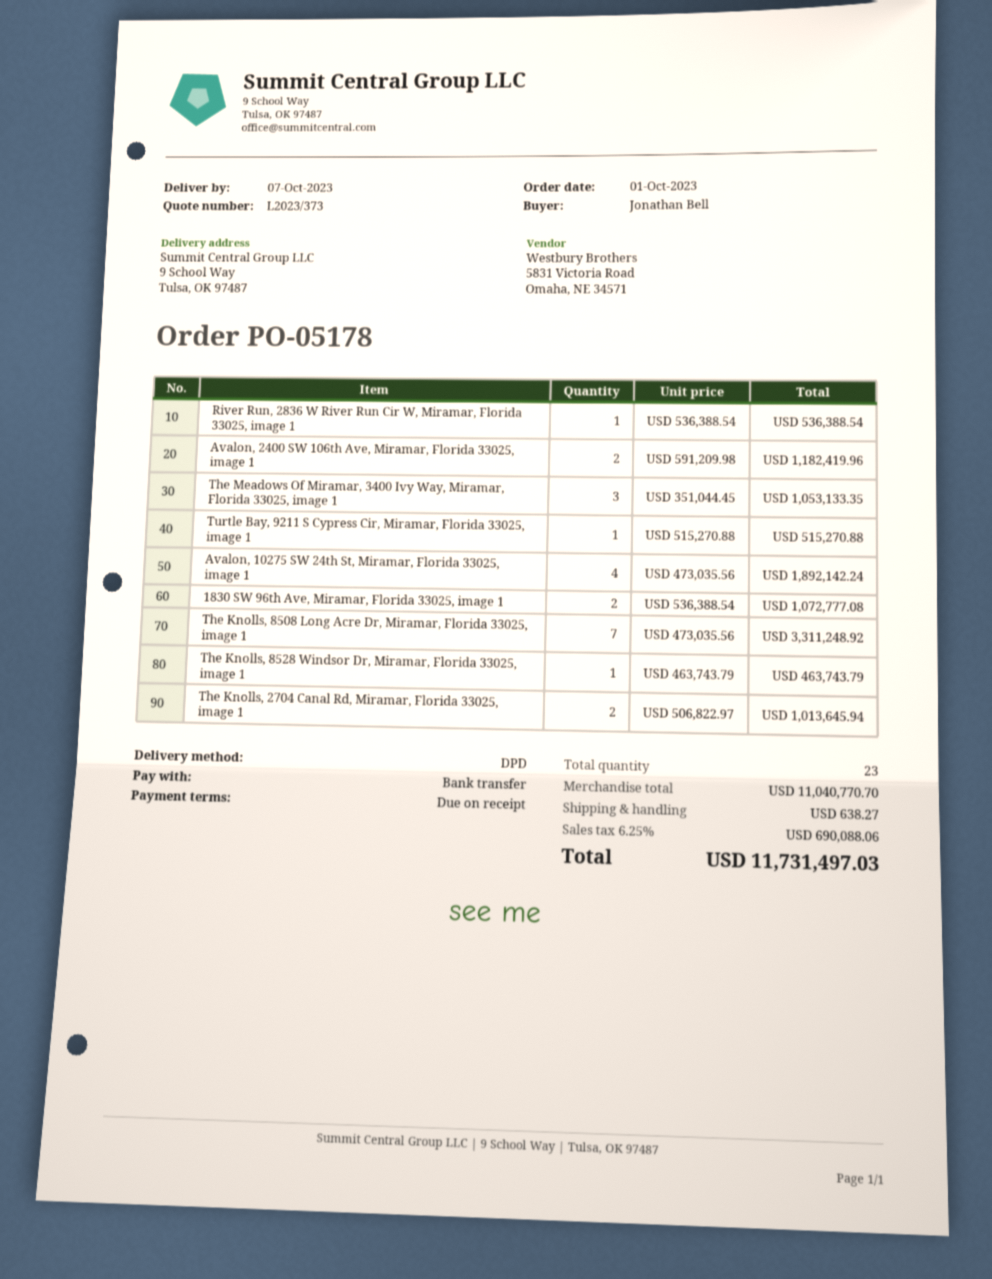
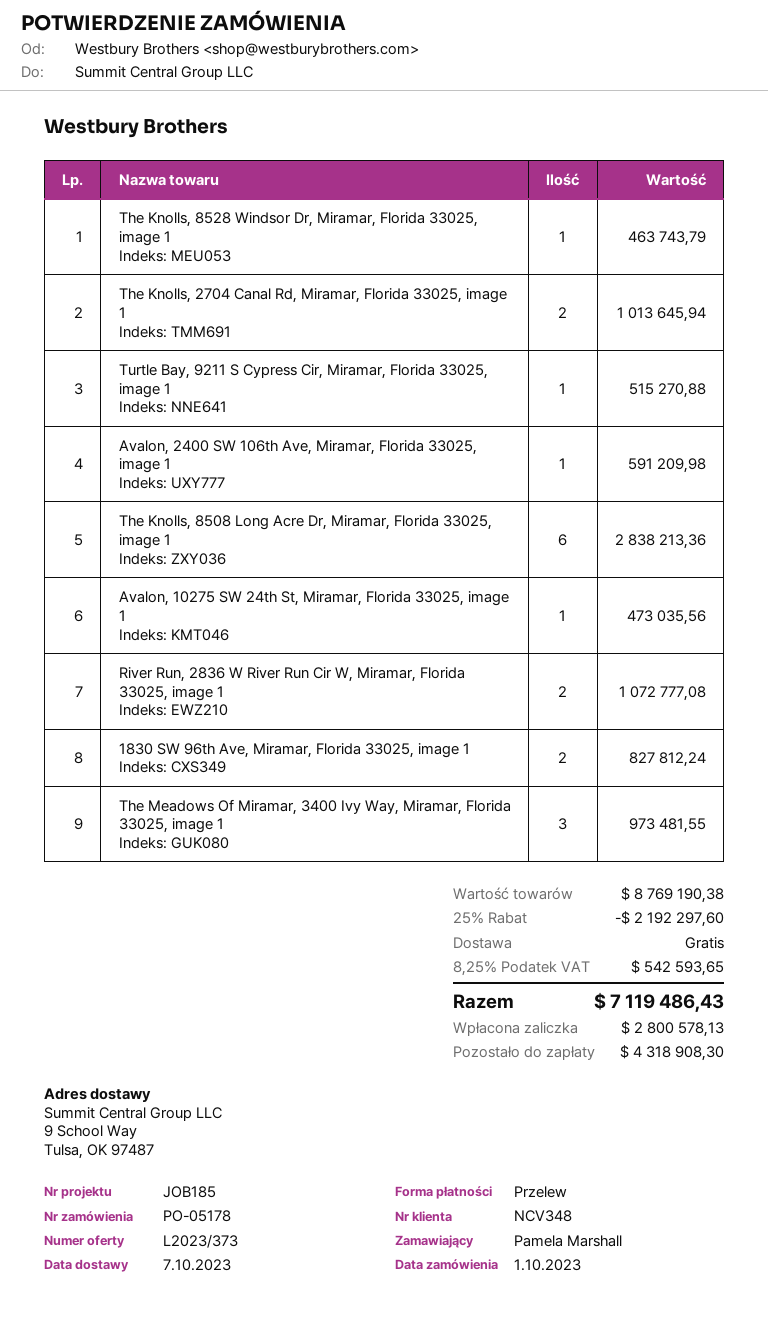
ordered by: Jonathan Bell -> Pamela Marshall
River Run, 2836 W River Run Cir W, Miramar, Florida 33025, image 1: 1 for 536388.54 -> 2 for 1072777.08
Avalon, 2400 SW 106th Ave, Miramar, Florida 33025, image 1: 2 for 1182419.96 -> 1 for 591209.98
The Meadows Of Miramar, 3400 Ivy Way, Miramar, Florida 33025, image 1: 3 for 1053133.35 -> 3 for 973481.55
Avalon, 10275 SW 24th St, Miramar, Florida 33025, image 1: 4 for 1892142.24 -> 1 for 473035.56
1830 SW 96th Ave, Miramar, Florida 33025, image 1: 2 for 1072777.08 -> 2 for 827812.24
The Knolls, 8508 Long Acre Dr, Miramar, Florida 33025, image 1: 7 for 3311248.92 -> 6 for 2838213.36
subtotal: 11040770.70 -> 8769190.38
discount: none -> 25% = 2192297.60
shipping: 638.27 -> 0.00
tax: 6.25% = 690088.06 -> 8.25% = 542593.65
total: 11731497.03 -> 7119486.43

